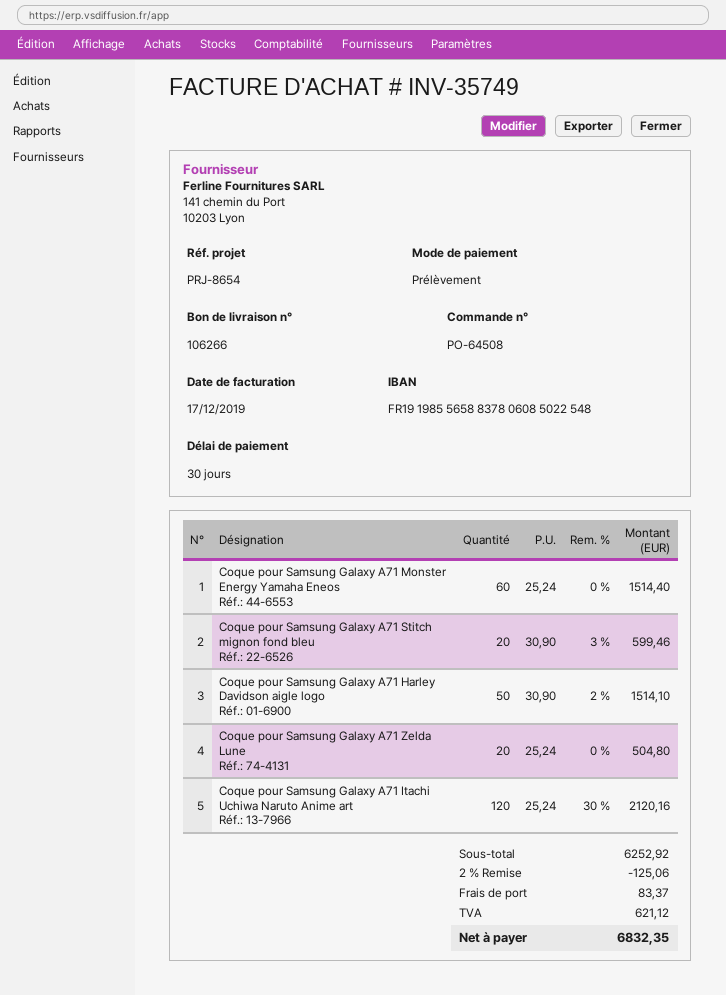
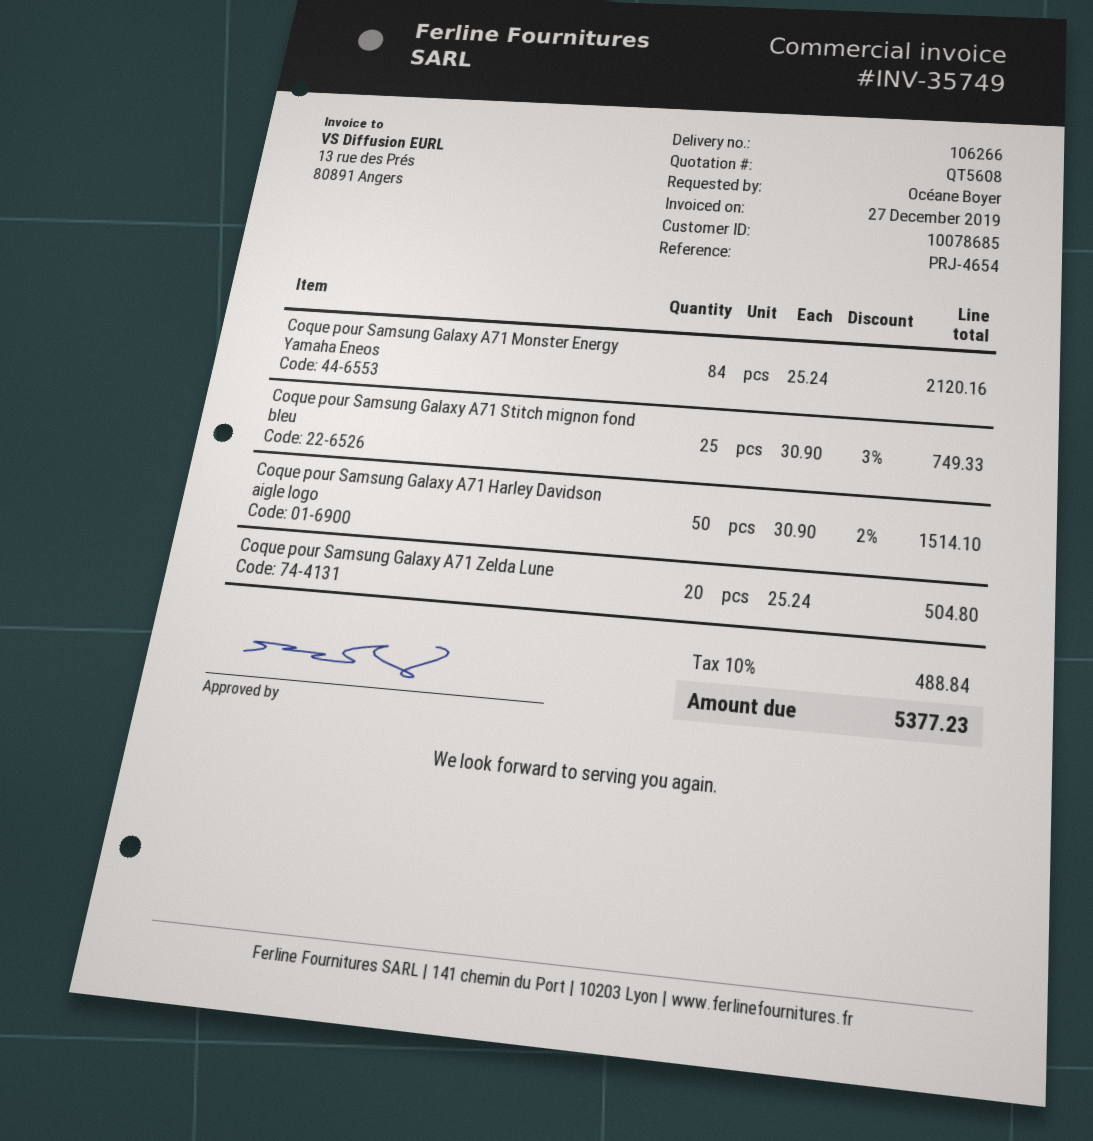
invoice date: 2019-12-17 -> 2019-12-27
reference: PRJ-8654 -> PRJ-4654
Coque pour Samsung Galaxy A71 Monster Energy Yamaha Eneos: 60 x 25.24 = 1514.40 -> 84 x 25.24 = 2120.16
Coque pour Samsung Galaxy A71 Stitch mignon fond bleu: 20 x 30.90 - 3% = 599.46 -> 25 x 30.90 - 3% = 749.33
Coque pour Samsung Galaxy A71 Itachi Uchiwa Naruto Anime art: 120 x 25.24 - 30% = 2120.16 -> none
discount: 2% = 125.06 -> none
shipping: 83.37 -> none
tax: 621.12 -> 488.84
total: 6832.35 -> 5377.23

